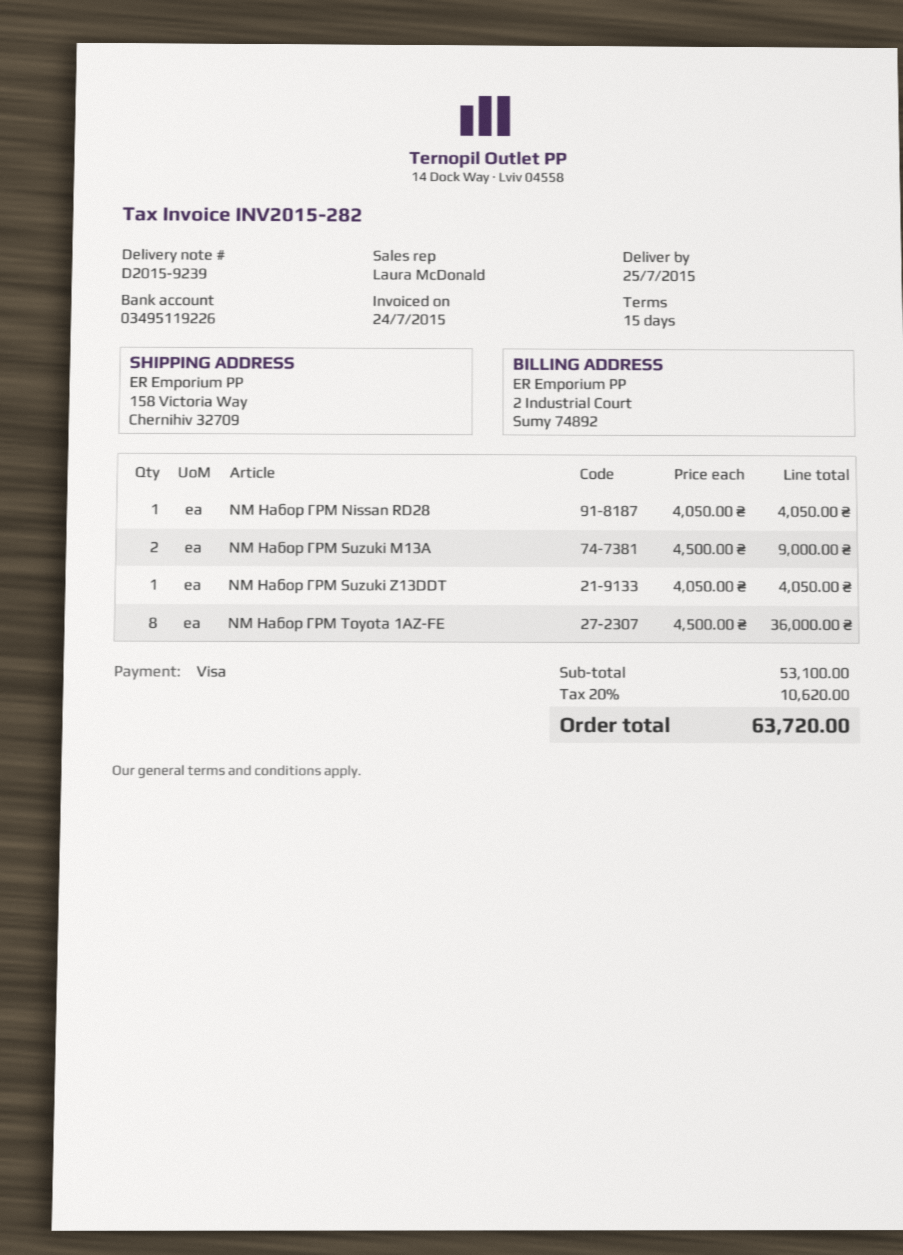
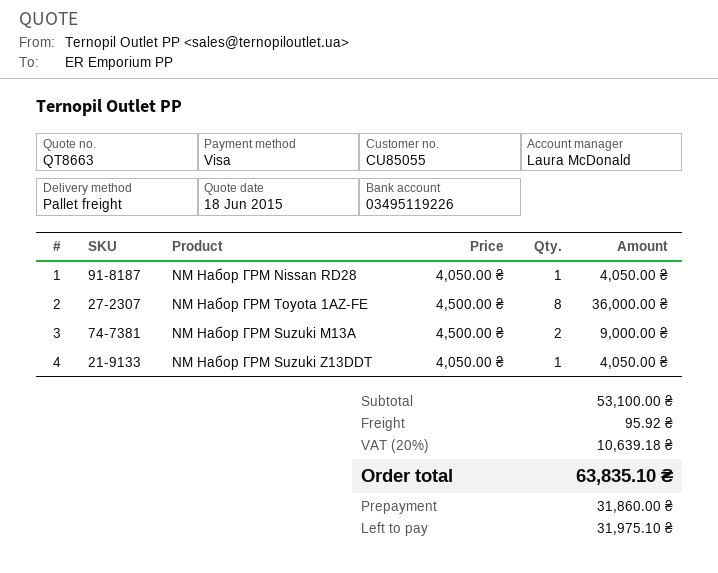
shipping: none -> 95.92
tax: 20% = 10620.00 -> 20% = 10639.18
total: 63720.00 -> 63835.10

